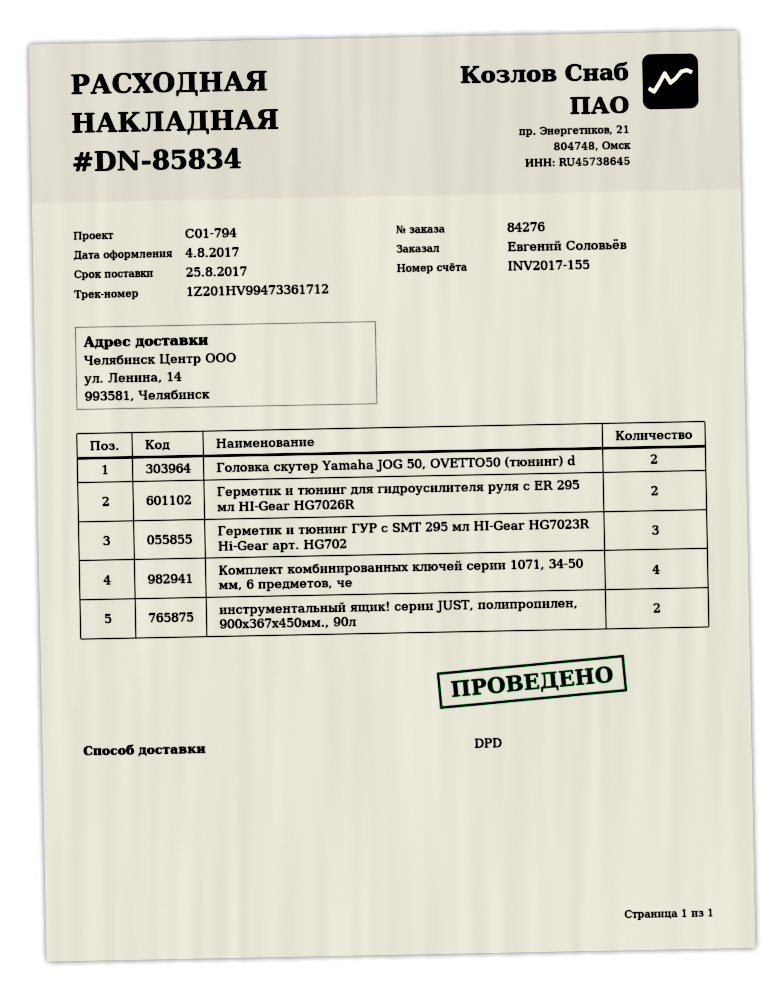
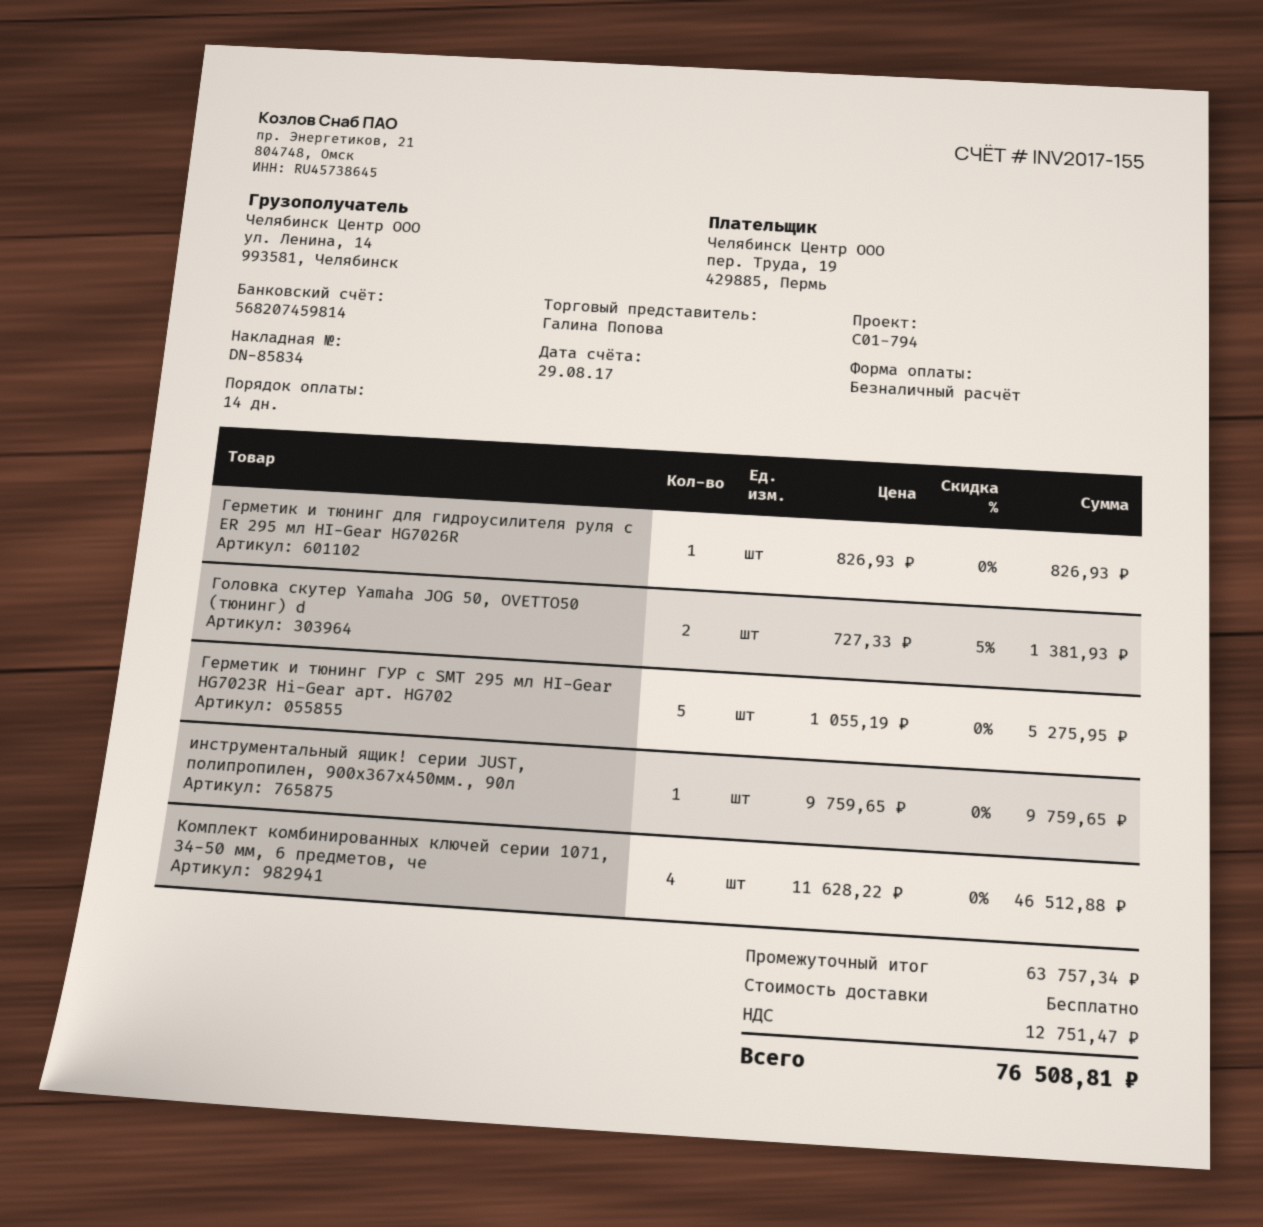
Герметик и тюнинг для гидроусилителя руля c ER 295 мл HI-Gear HG7026R: 2 -> 1
Герметик и тюнинг ГУР с SMT 295 мл HI-Gear HG7023R Hi-Gear арт. HG702: 3 -> 5
инструментальный ящик! серии JUST, полипропилен, 900x367x450мм., 90л: 2 -> 1

